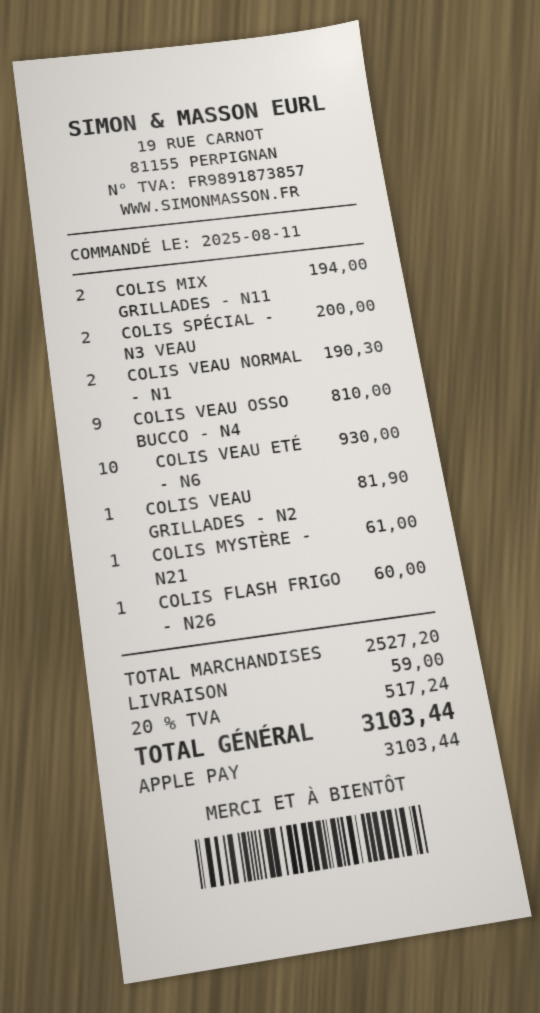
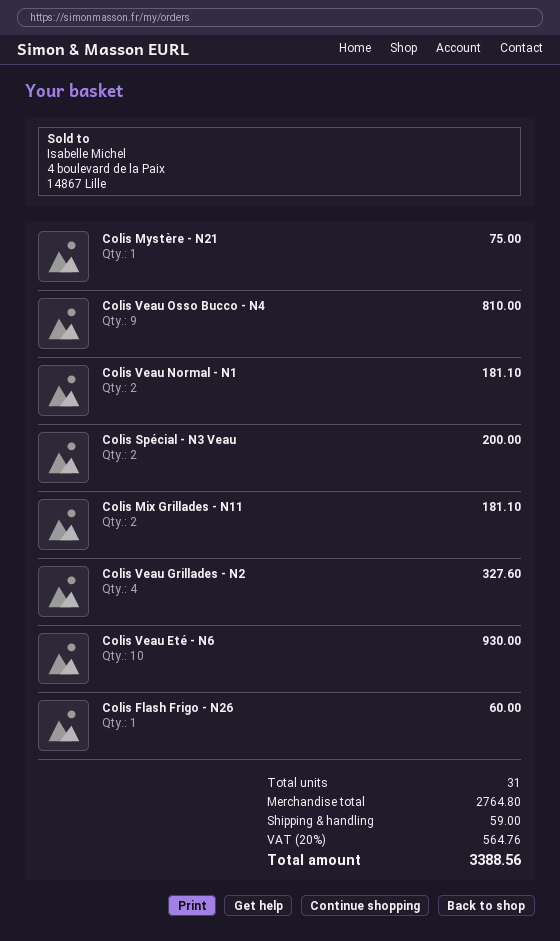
COLIS MIX GRILLADES - N11: 2 for 194.00 -> 2 for 181.10
COLIS VEAU NORMAL - N1: 2 for 190.30 -> 2 for 181.10
COLIS VEAU GRILLADES - N2: 1 for 81.90 -> 4 for 327.60
COLIS MYSTÈRE - N21: 1 for 61.00 -> 1 for 75.00
subtotal: 2527.20 -> 2764.80
tax: 20% = 517.24 -> 20% = 564.76
total: 3103.44 -> 3388.56

